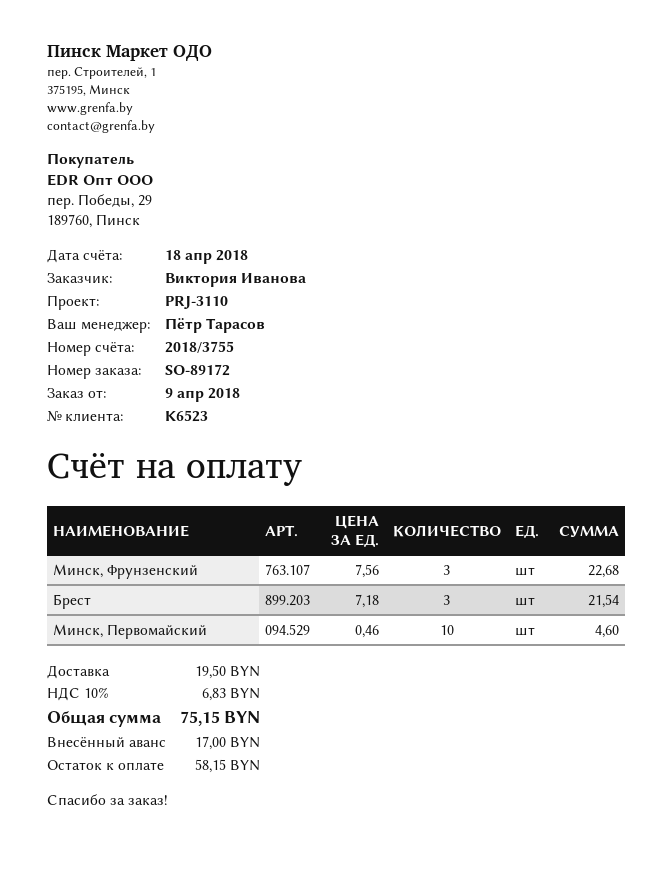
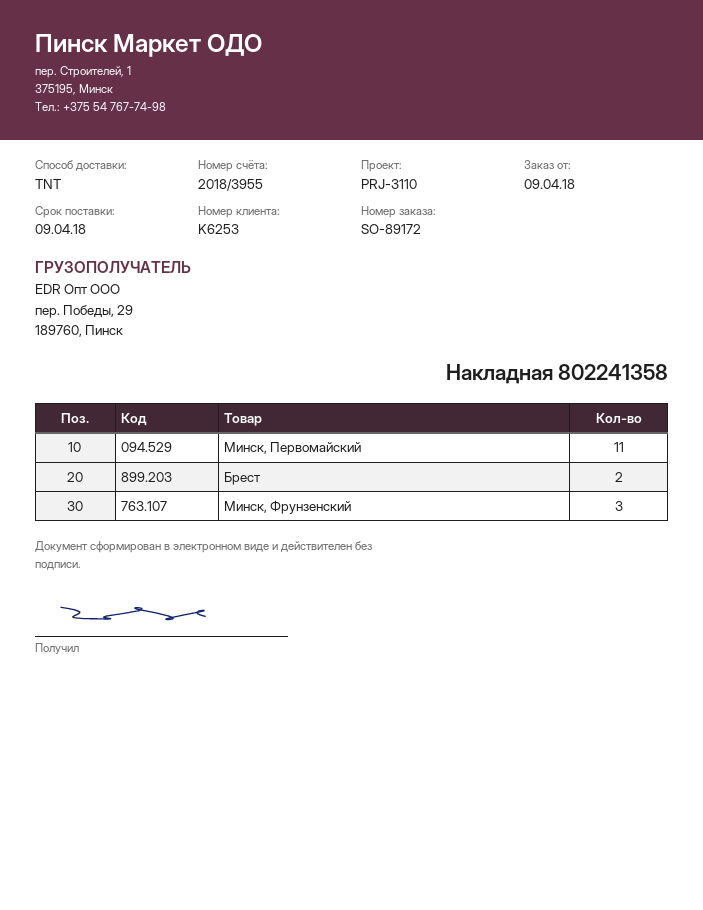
invoice number: 2018/3755 -> 2018/3955
customer number: K6523 -> K6253
Брест: 3 -> 2
Минск, Первомайский: 10 -> 11

